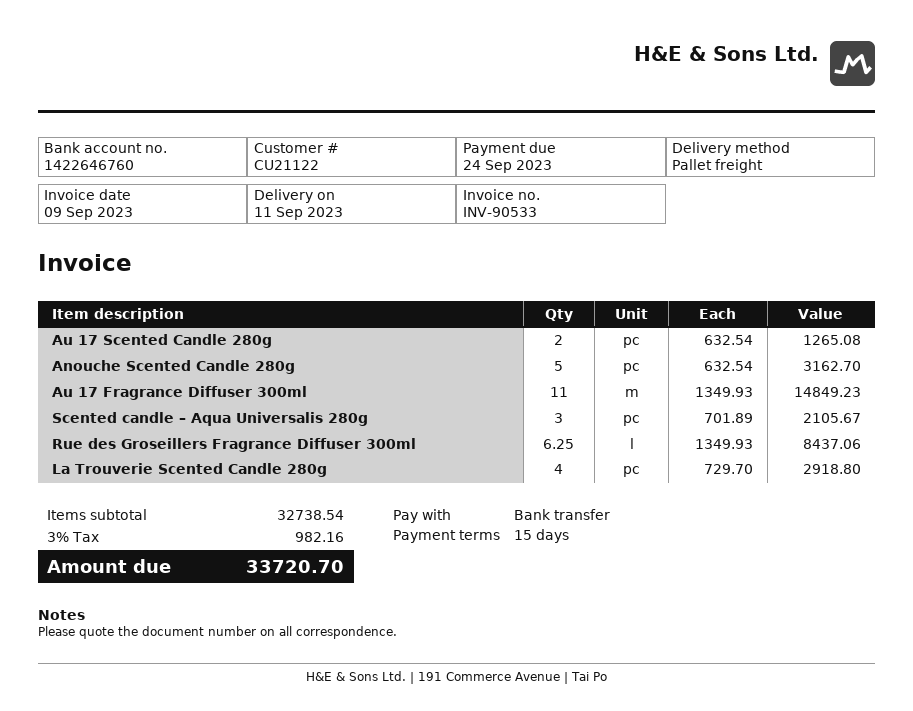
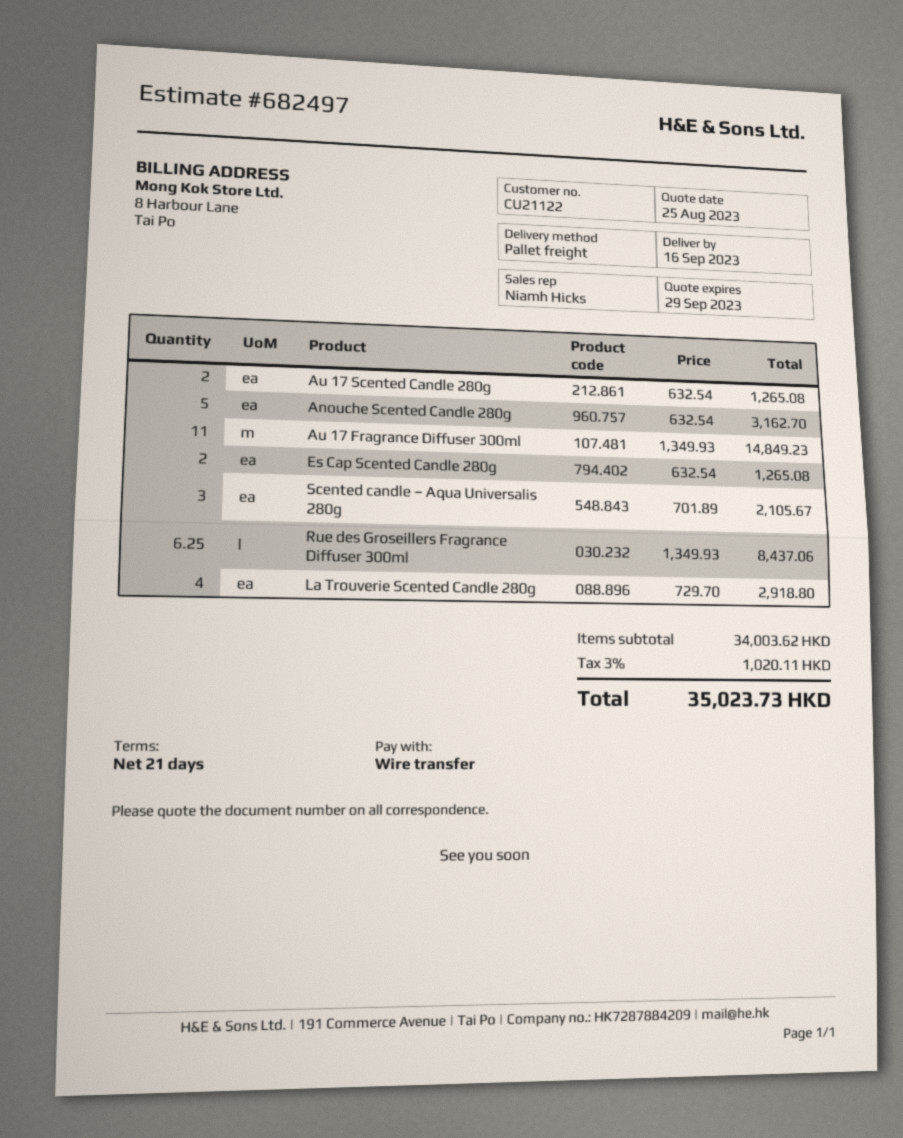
delivery date: 2023-09-11 -> 2023-09-16
payment terms: 15 days -> 21 days
Es Cap Scented Candle 280g: none -> 2 x 632.54 = 1265.08
subtotal: 32738.54 -> 34003.62
tax: 3% = 982.16 -> 3% = 1020.11
total: 33720.70 -> 35023.73

